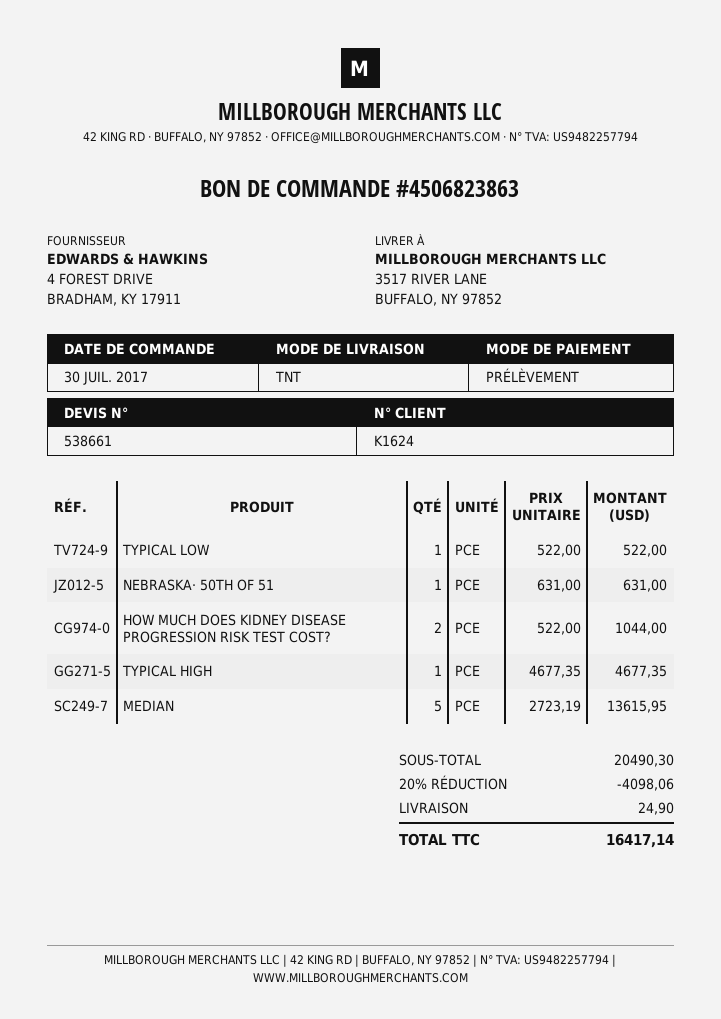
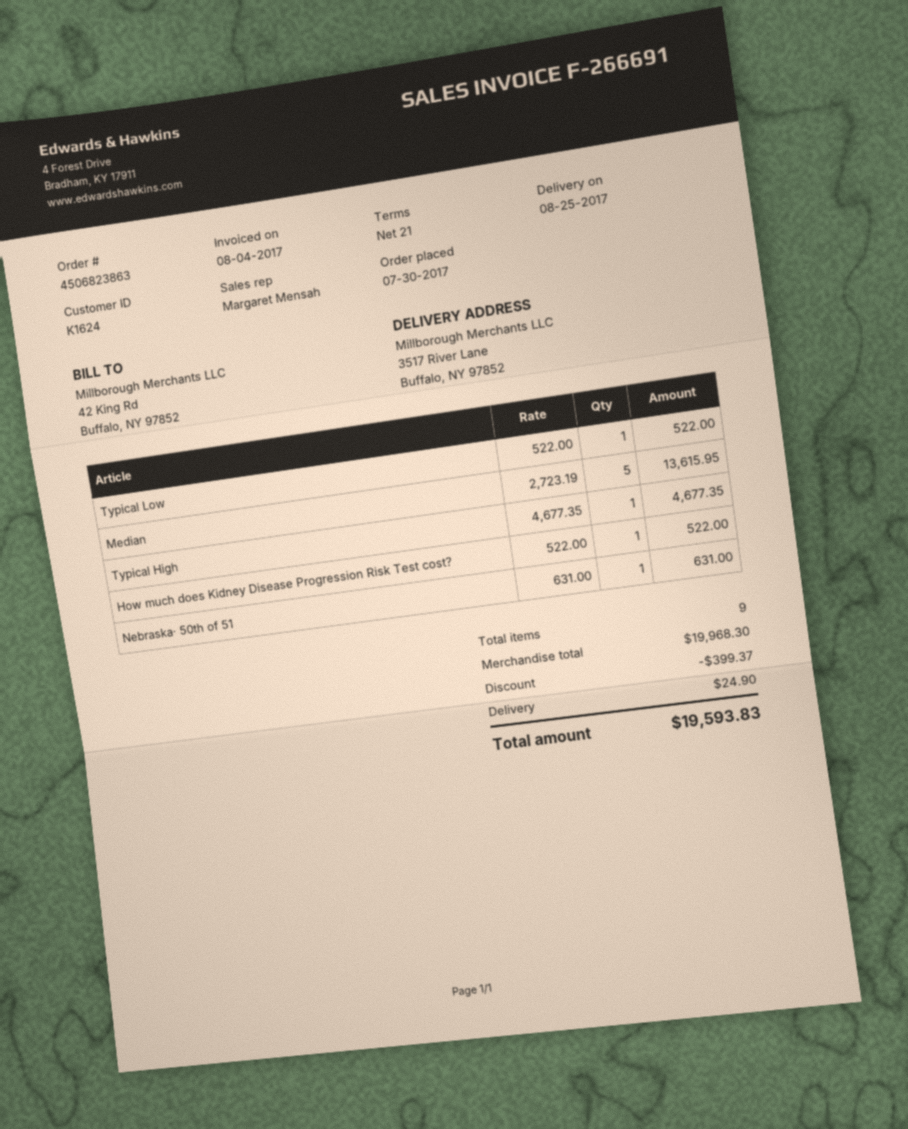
HOW MUCH DOES KIDNEY DISEASE PROGRESSION RISK TEST COST?: 2 x 522.00 = 1044.00 -> 1 x 522.00 = 522.00
subtotal: 20490.30 -> 19968.30
discount: 4098.06 -> 399.37
total: 16417.14 -> 19593.83

